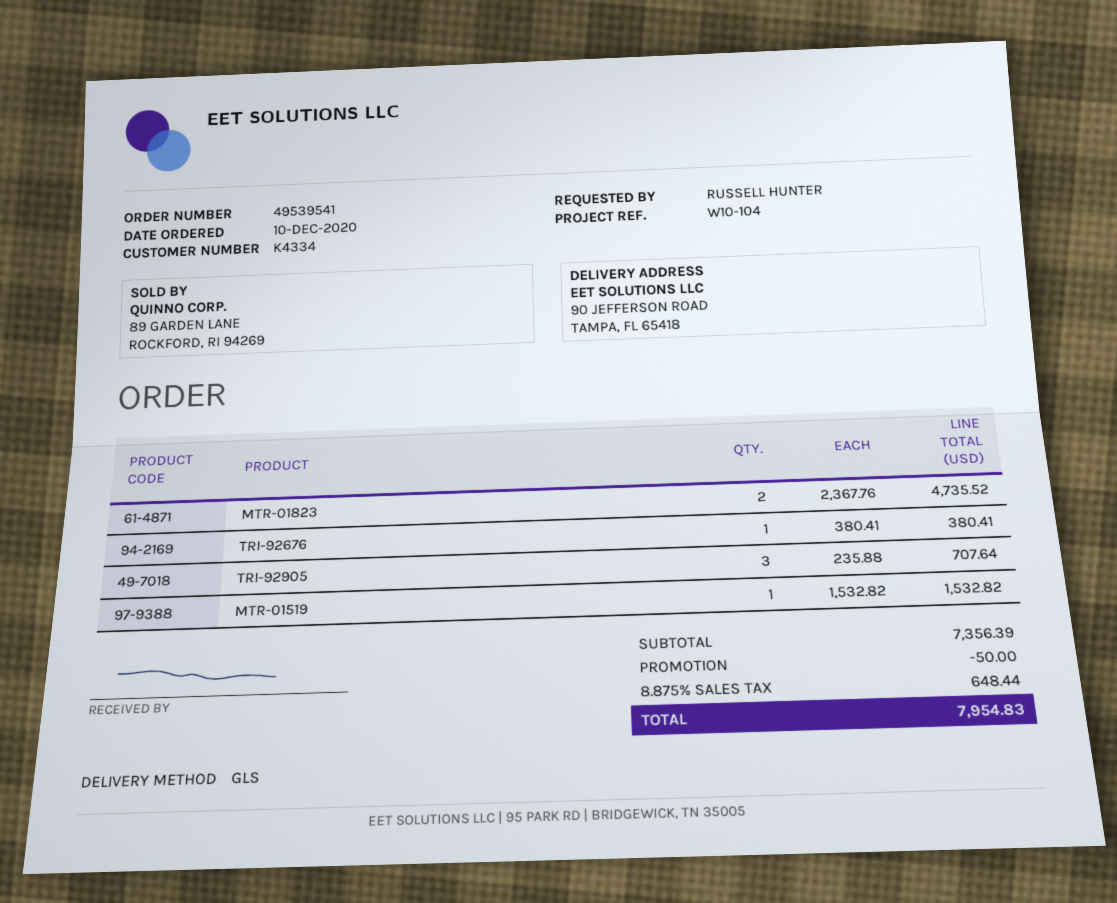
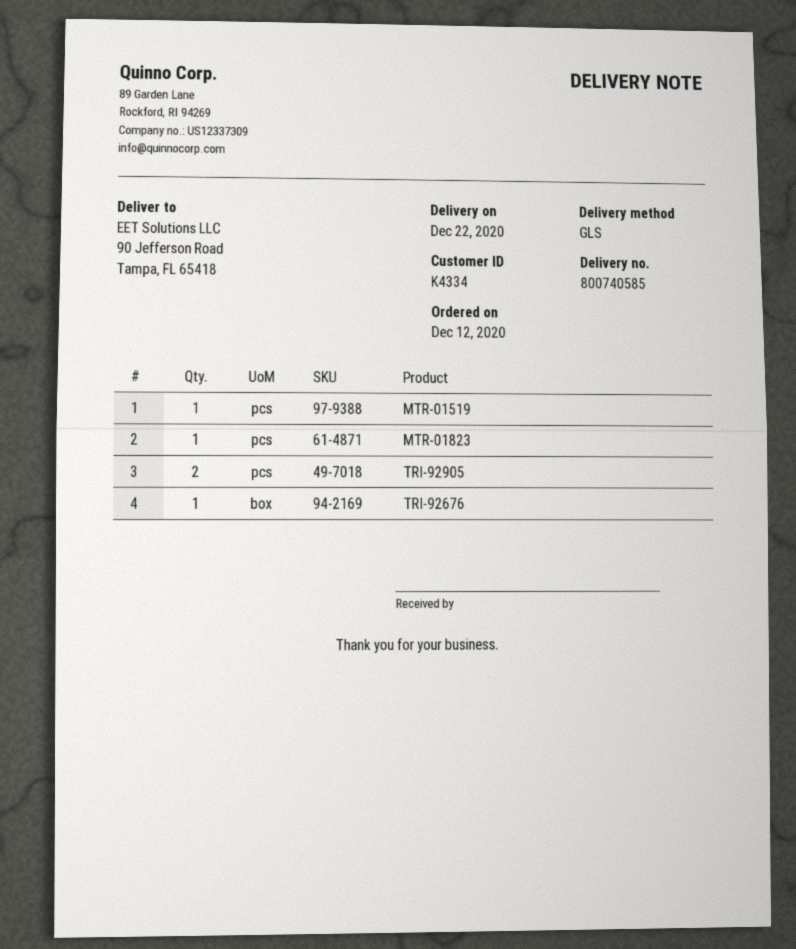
order date: 2020-12-10 -> 2020-12-12
MTR-01823: 2 -> 1
TRI-92905: 3 -> 2

